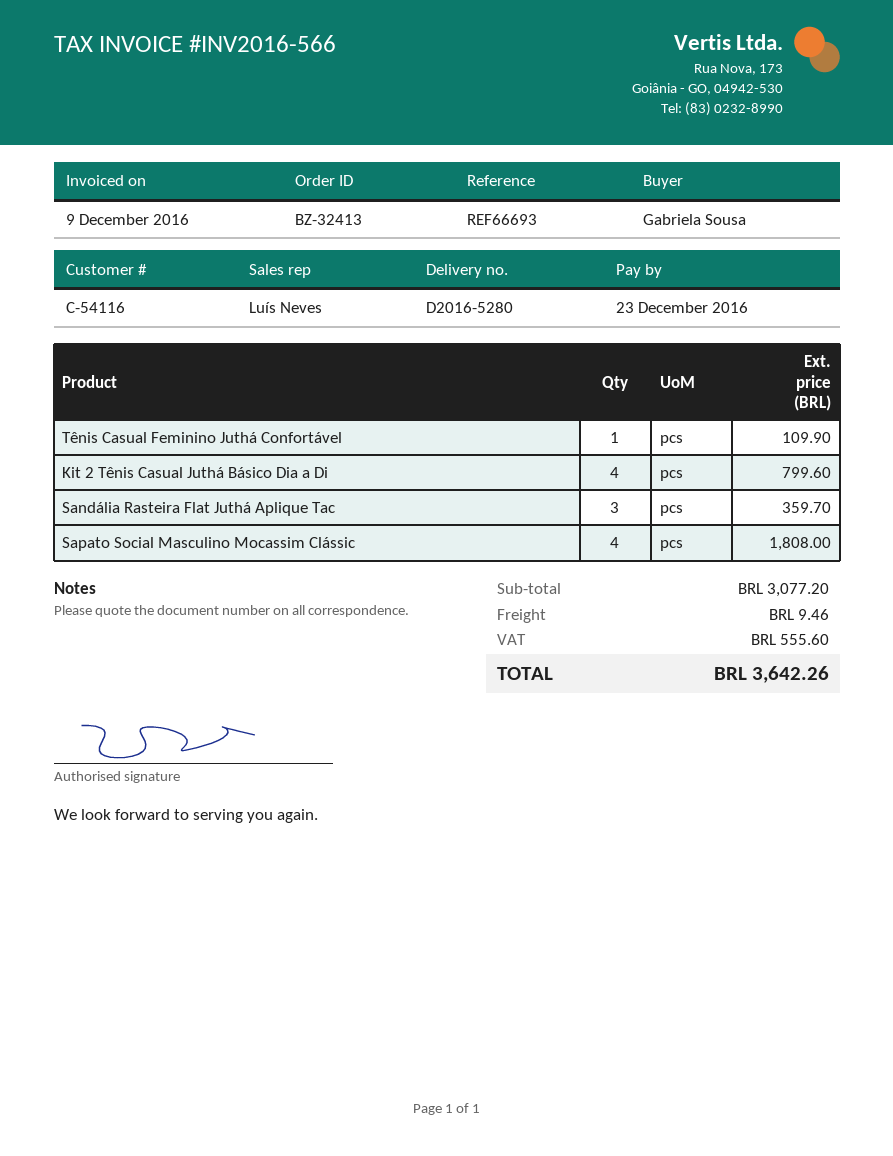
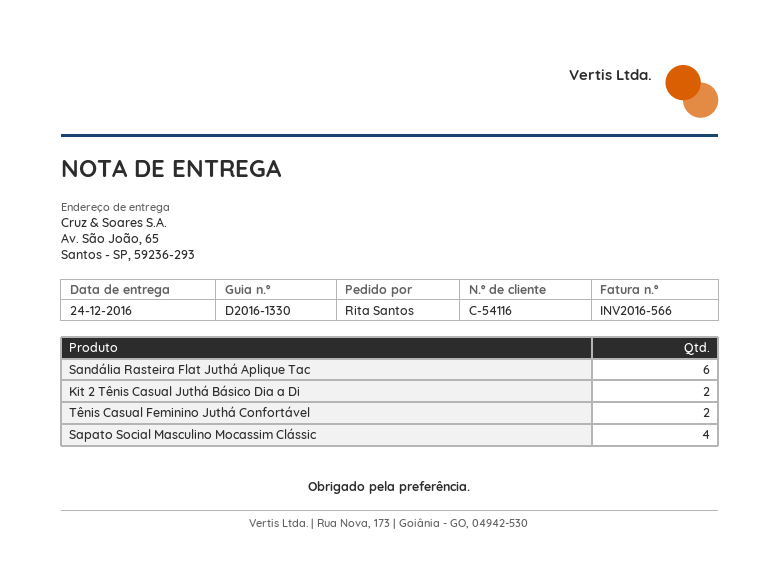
delivery note number: D2016-5280 -> D2016-1330
ordered by: Gabriela Sousa -> Rita Santos
Tênis Casual Feminino Juthá Confortável: 1 -> 2
Kit 2 Tênis Casual Juthá Básico Dia a Di: 4 -> 2
Sandália Rasteira Flat Juthá Aplique Tac: 3 -> 6

